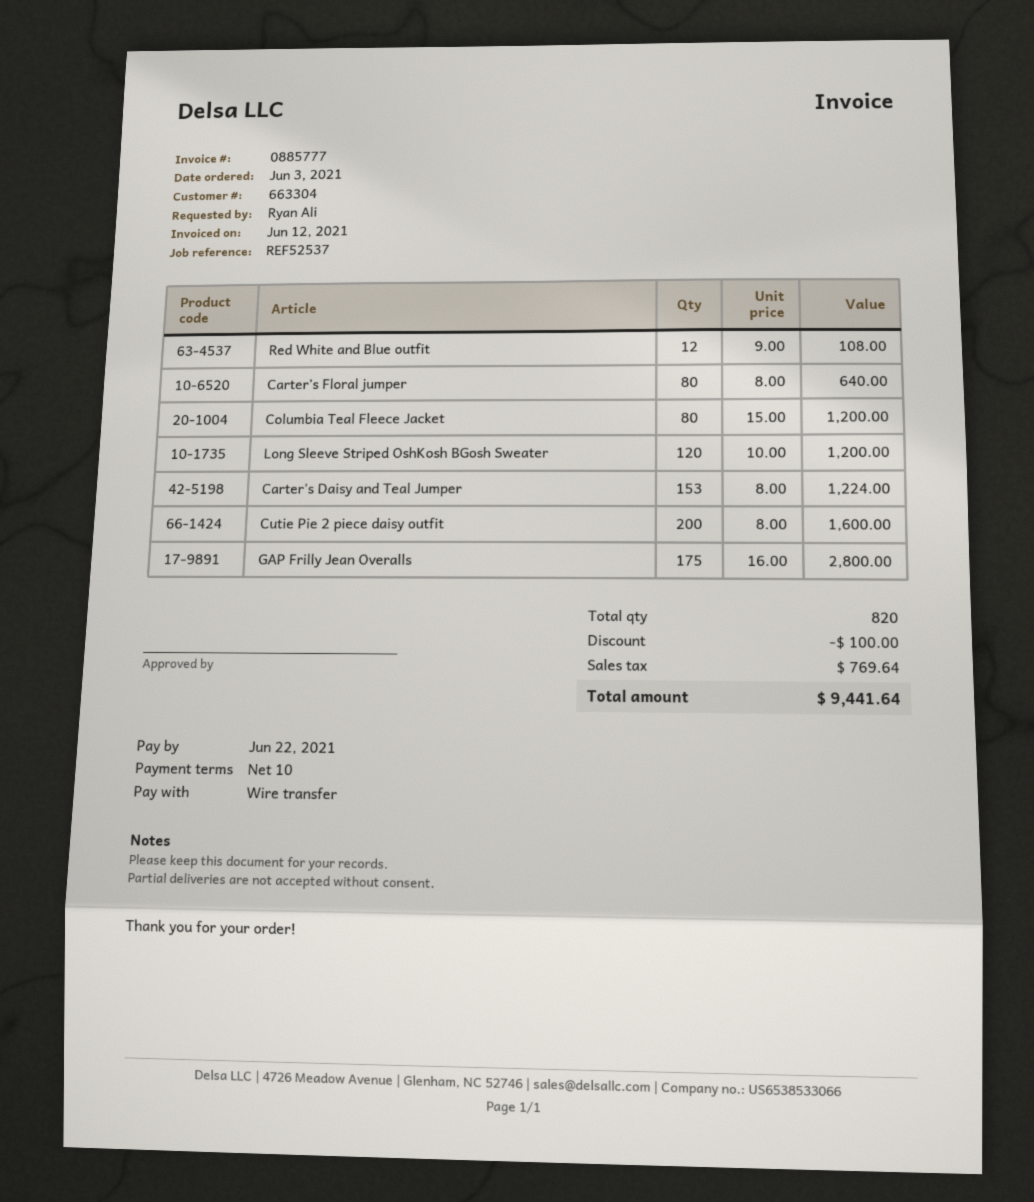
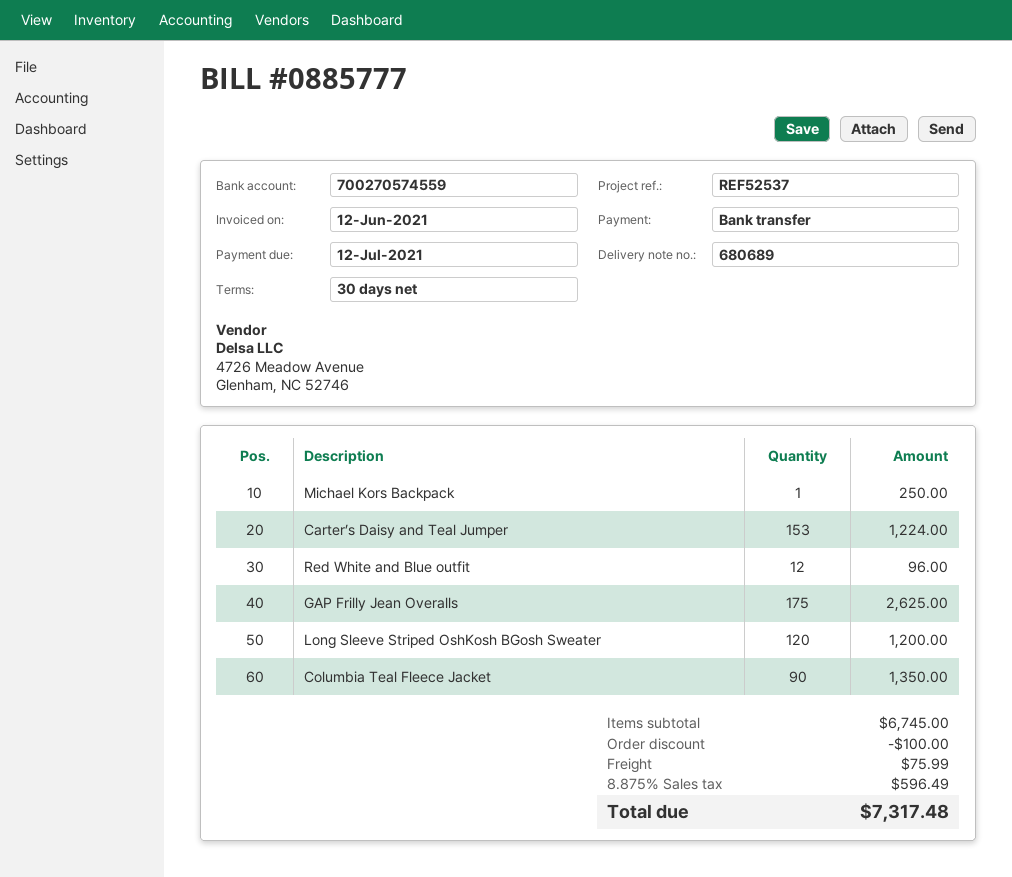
payment terms: 10 days -> 30 days
due date: 2021-06-22 -> 2021-07-12
Red White and Blue outfit: 12 for 108.00 -> 12 for 96.00
Carter’s Floral jumper: 80 for 640.00 -> none
Columbia Teal Fleece Jacket: 80 for 1200.00 -> 90 for 1350.00
Cutie Pie 2 piece daisy outfit: 200 for 1600.00 -> none
GAP Frilly Jean Overalls: 175 for 2800.00 -> 175 for 2625.00
Michael Kors Backpack: none -> 1 for 250.00
shipping: none -> 75.99
tax: 769.64 -> 596.49
total: 9441.64 -> 7317.48

